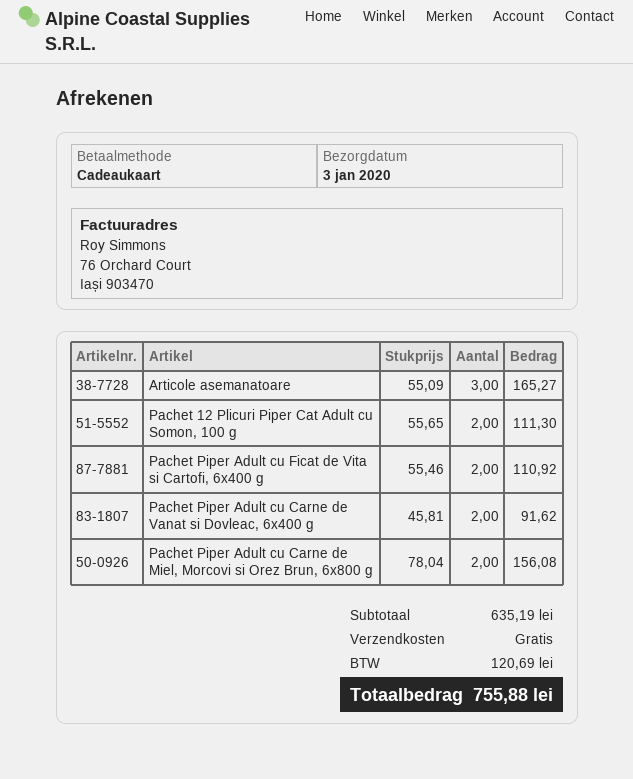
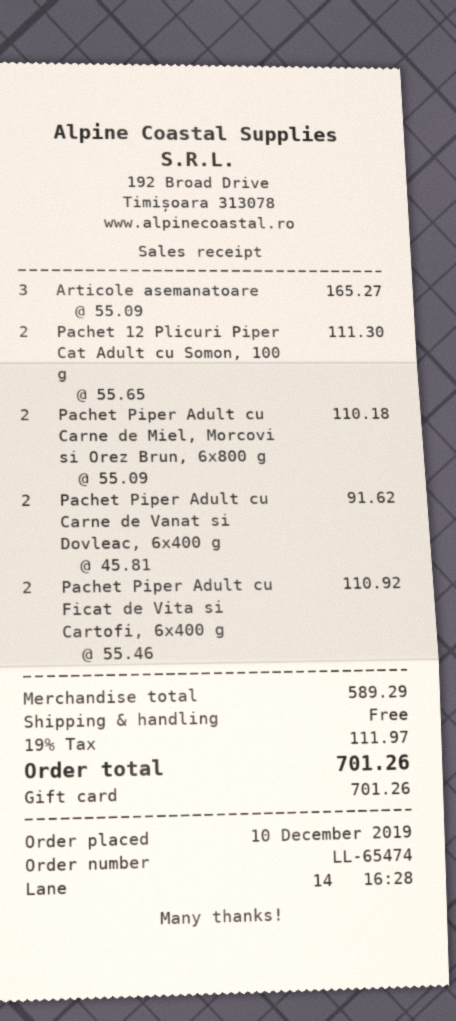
Pachet Piper Adult cu Carne de Miel, Morcovi si Orez Brun, 6x800 g: 2 x 78.04 = 156.08 -> 2 x 55.09 = 110.18
subtotal: 635.19 -> 589.29
tax: 120.69 -> 111.97
total: 755.88 -> 701.26

